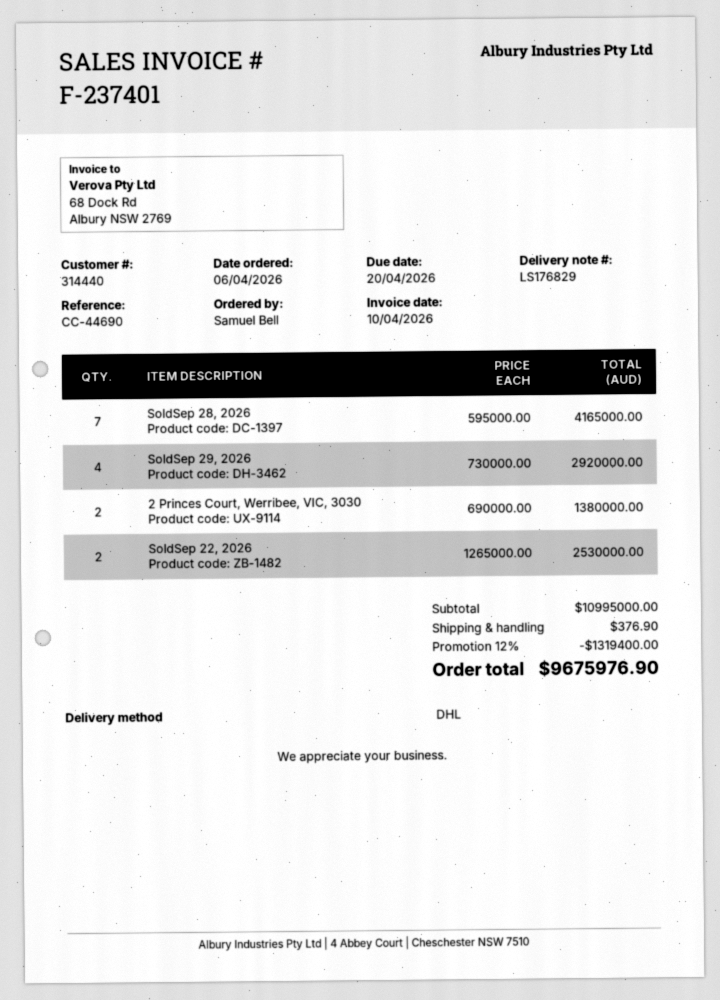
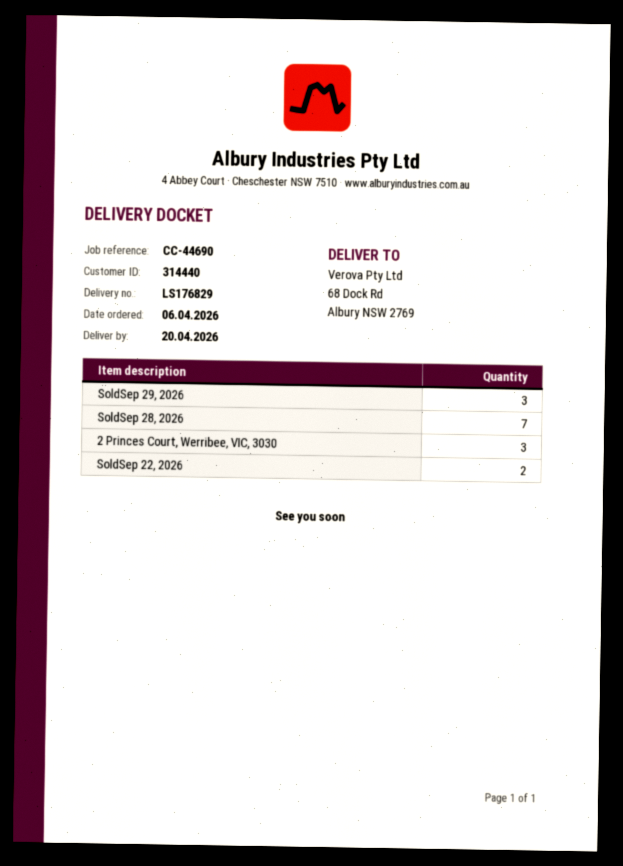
SoldSep 29, 2026: 4 -> 3
2 Princes Court, Werribee, VIC, 3030: 2 -> 3

